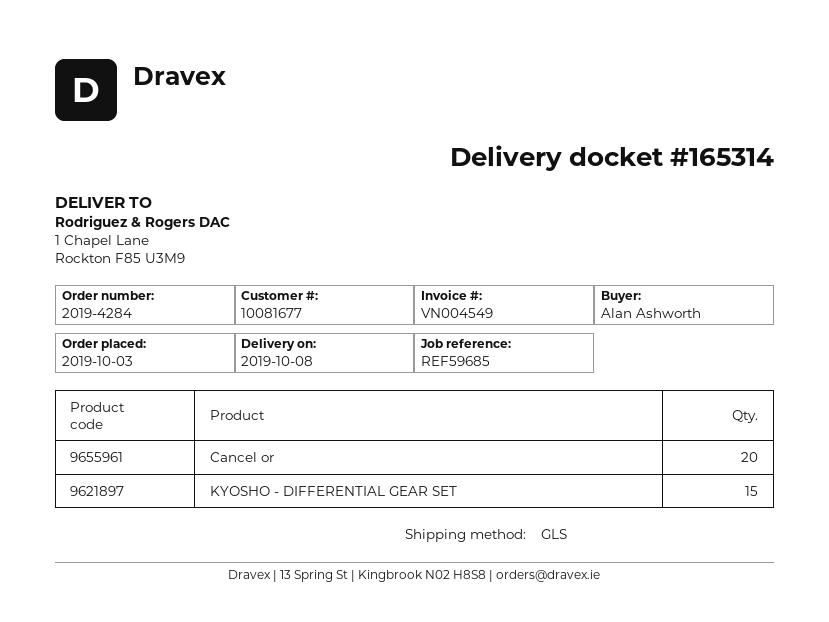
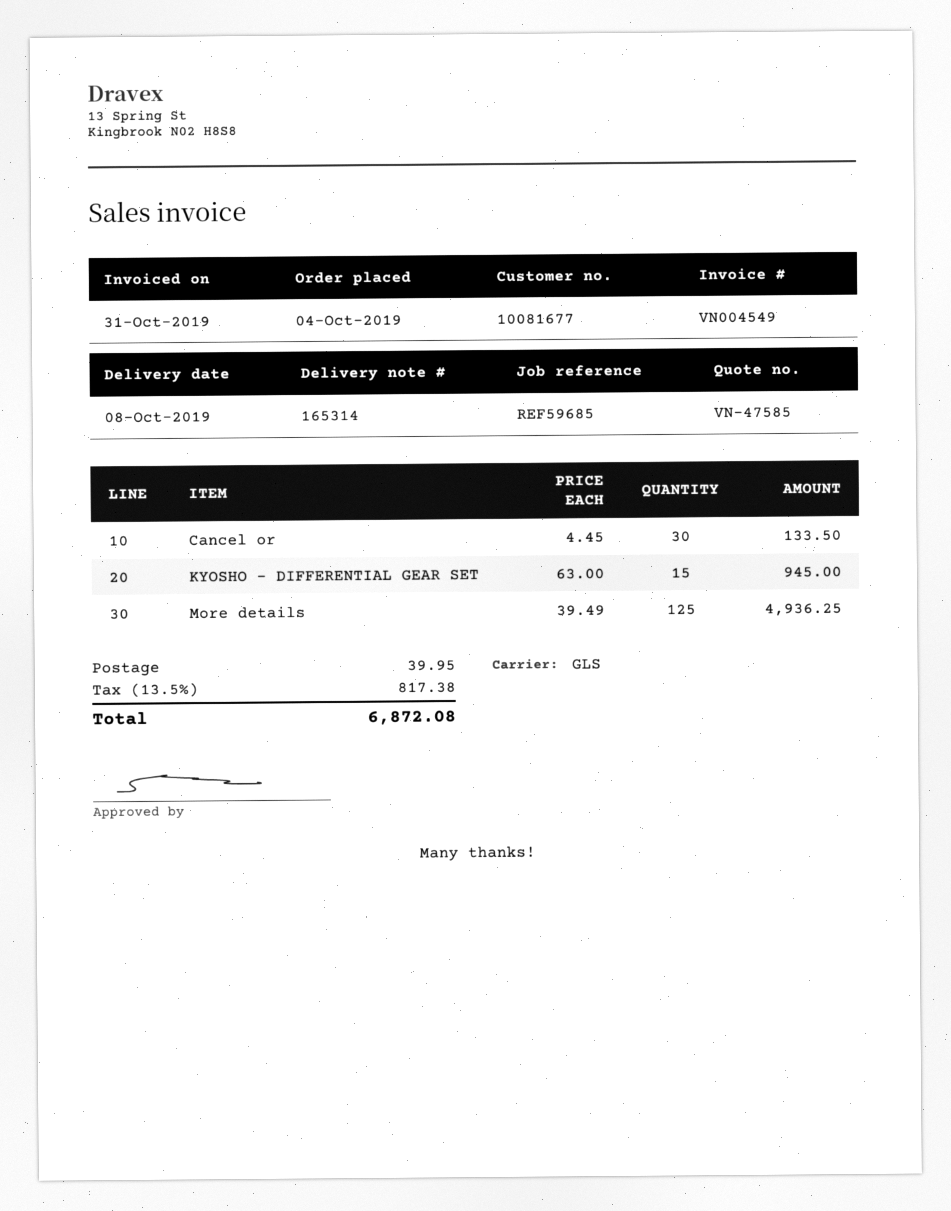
order date: 2019-10-03 -> 2019-10-04
Cancel or: 20 -> 30
More details: none -> 125

